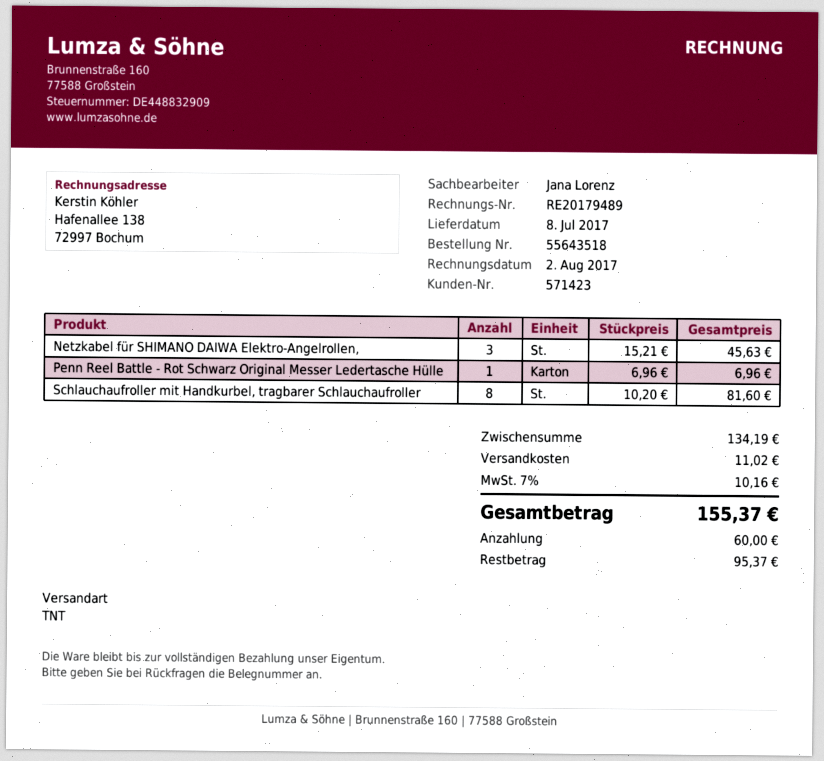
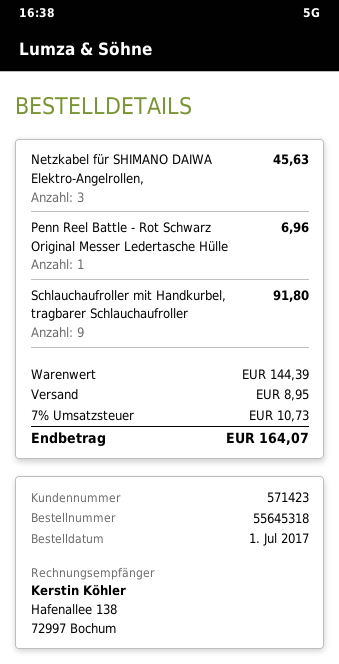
order number: 55643518 -> 55645318
Schlauchaufroller mit Handkurbel, tragbarer Schlauchaufroller: 8 for 81.60 -> 9 for 91.80
subtotal: 134.19 -> 144.39
shipping: 11.02 -> 8.95
tax: 7% = 10.16 -> 7% = 10.73
total: 155.37 -> 164.07

